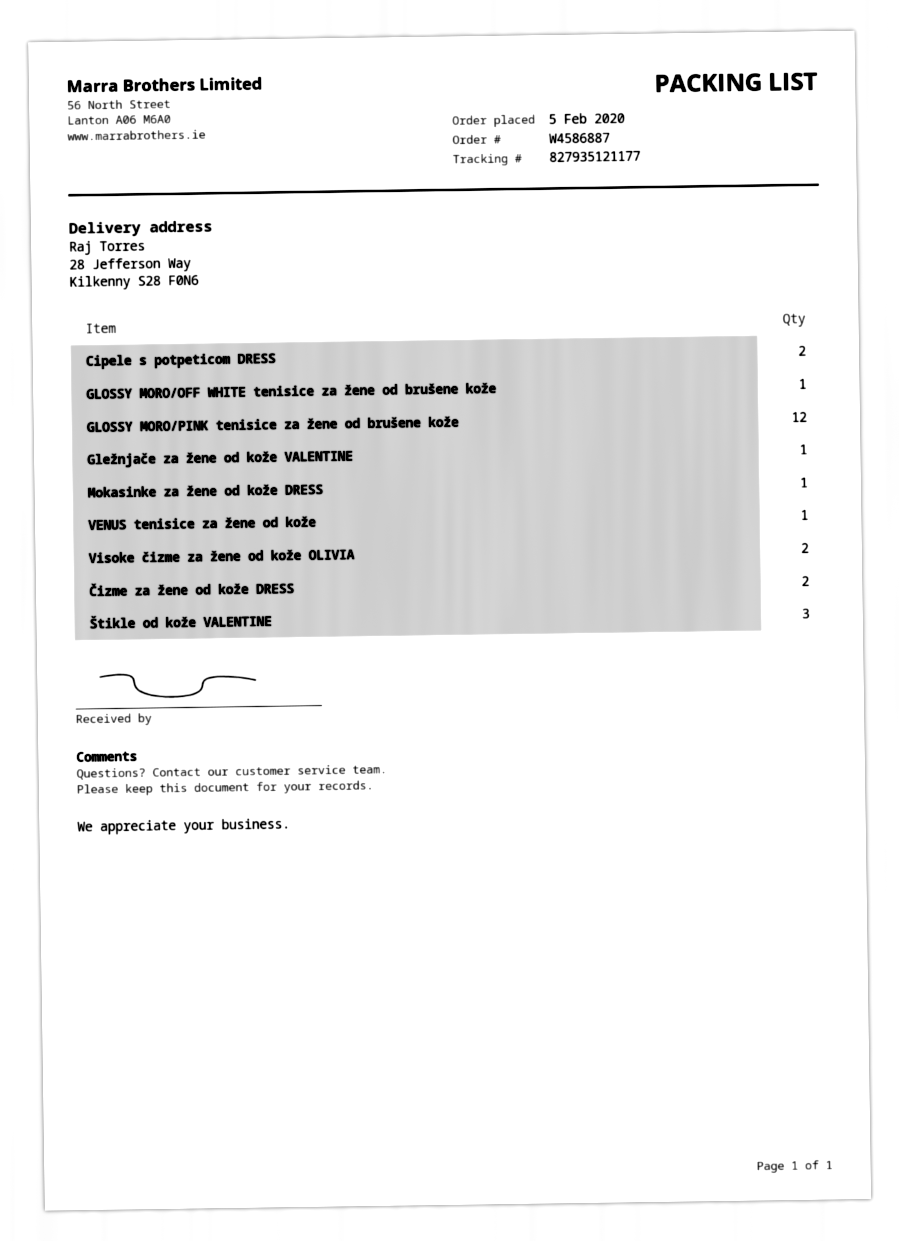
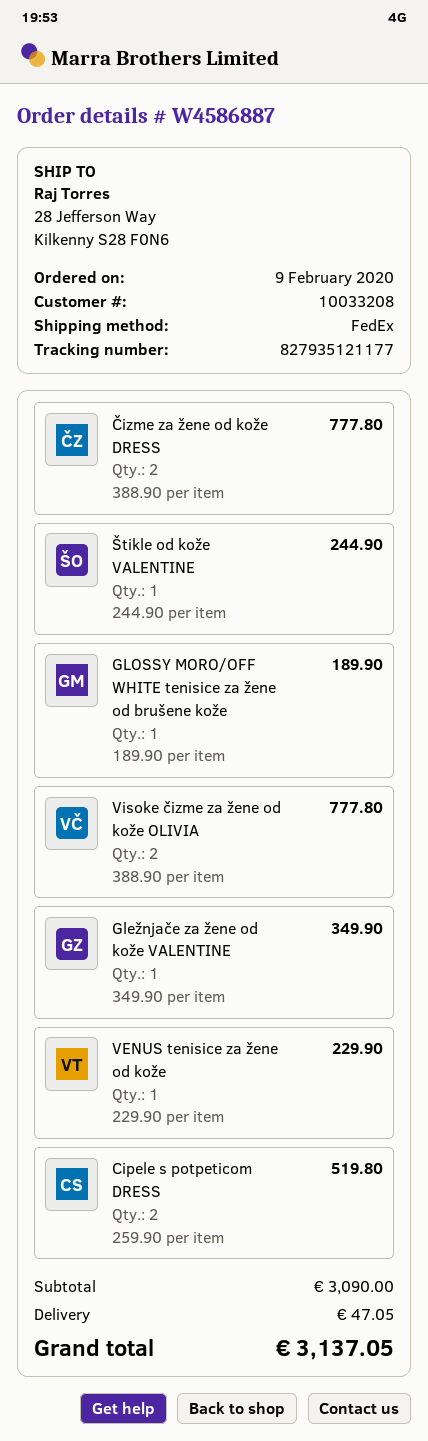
order date: 2020-02-05 -> 2020-02-09
GLOSSY MORO/PINK tenisice za žene od brušene kože: 12 -> none
Mokasinke za žene od kože DRESS: 1 -> none
Štikle od kože VALENTINE: 3 -> 1

